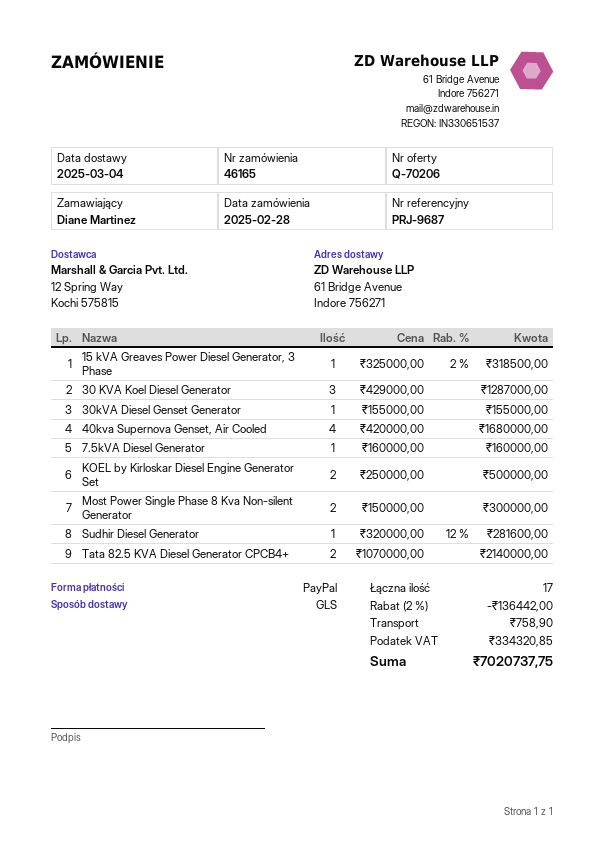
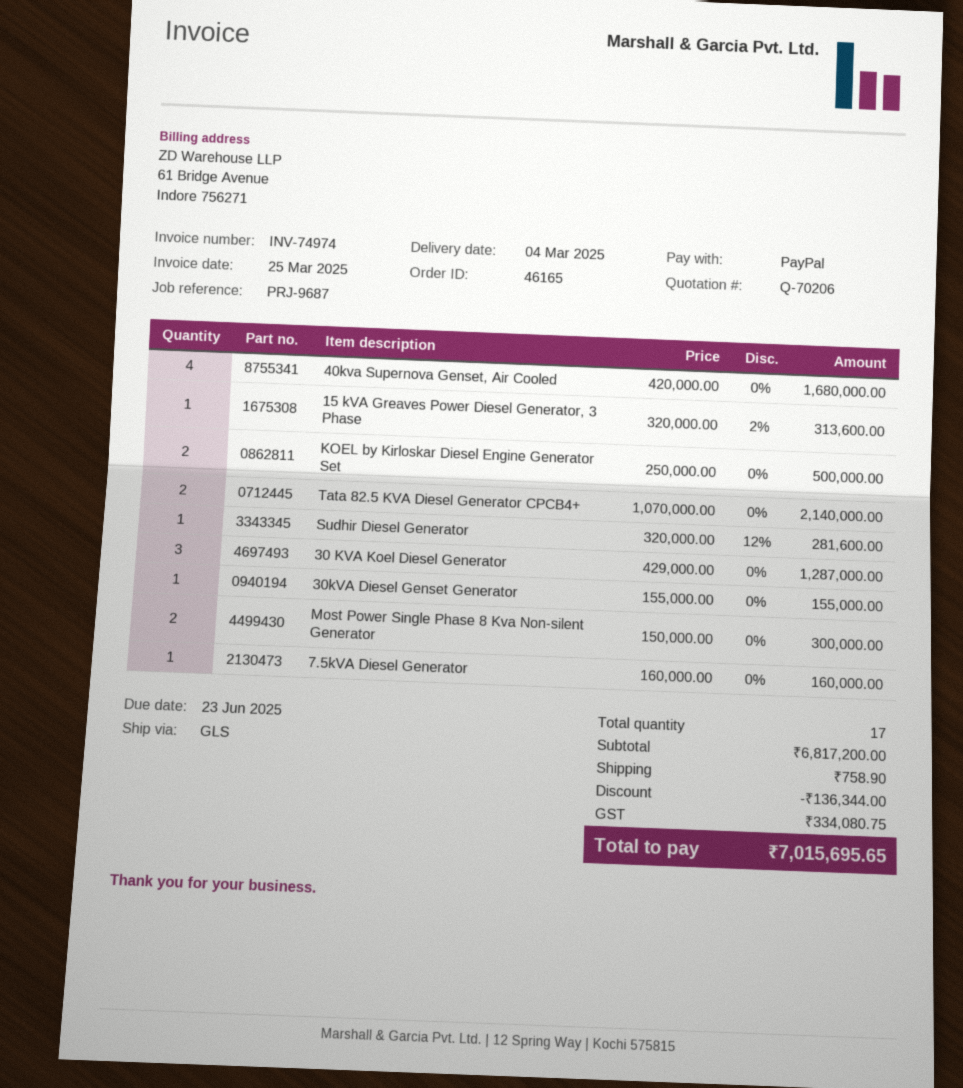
15 kVA Greaves Power Diesel Generator, 3 Phase: 1 x 325000.00 - 2% = 318500.00 -> 1 x 320000.00 - 2% = 313600.00
discount: 136442.00 -> 136344.00
tax: 334320.85 -> 334080.75
total: 7020737.75 -> 7015695.65

